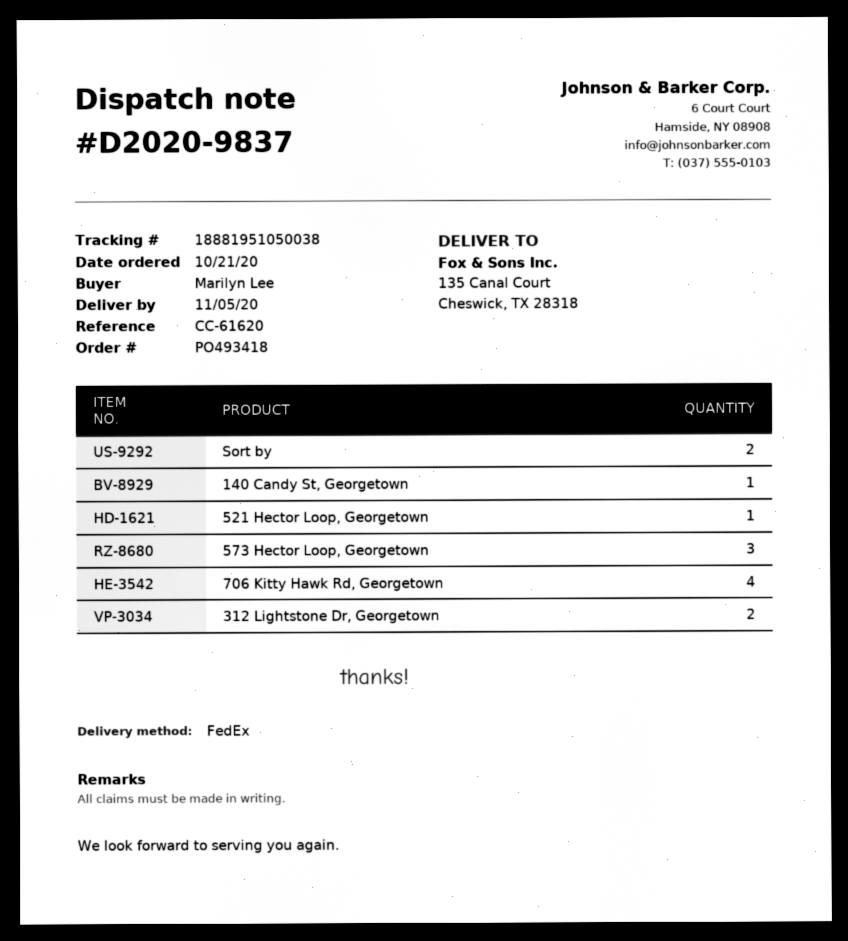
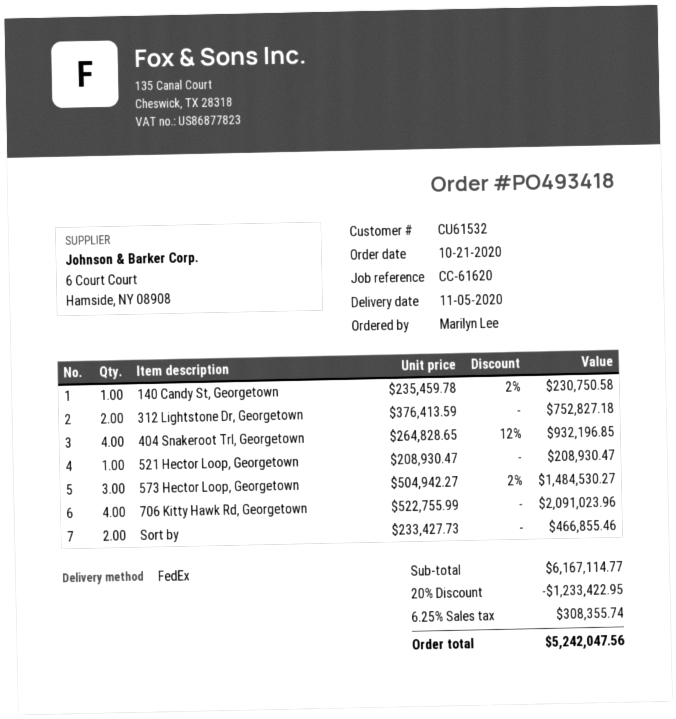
404 Snakeroot Trl, Georgetown: none -> 4

